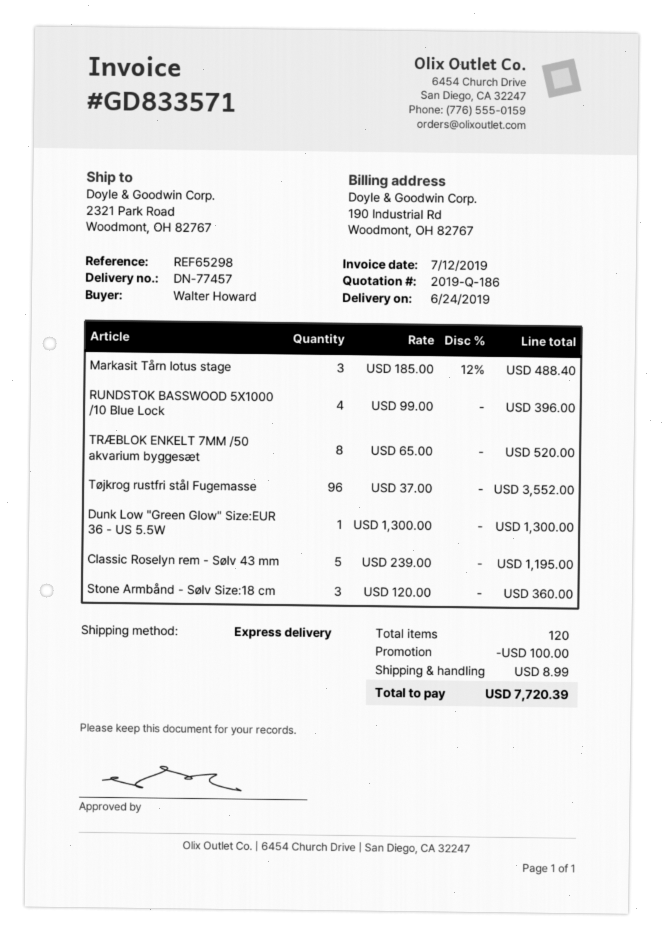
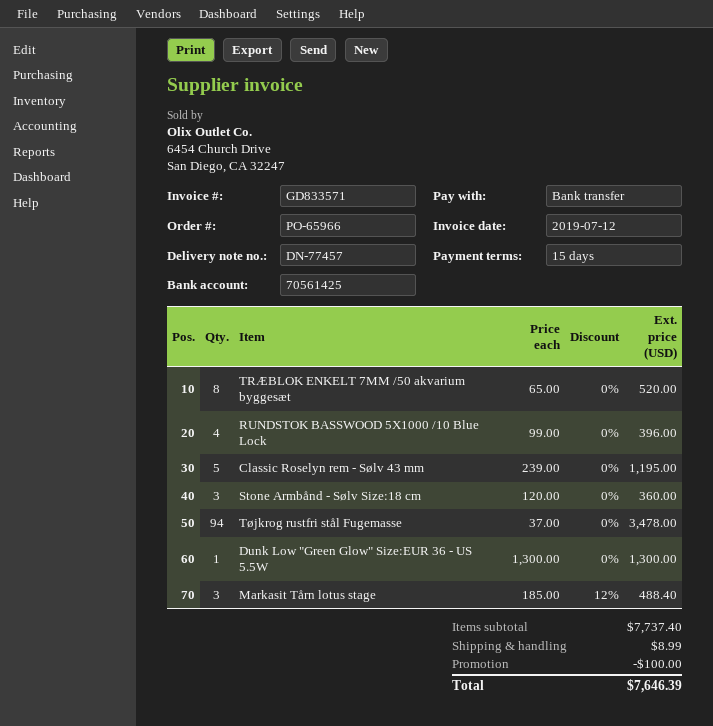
Tøjkrog rustfri stål Fugemasse: 96 x 37.00 = 3552.00 -> 94 x 37.00 = 3478.00
total: 7720.39 -> 7646.39

